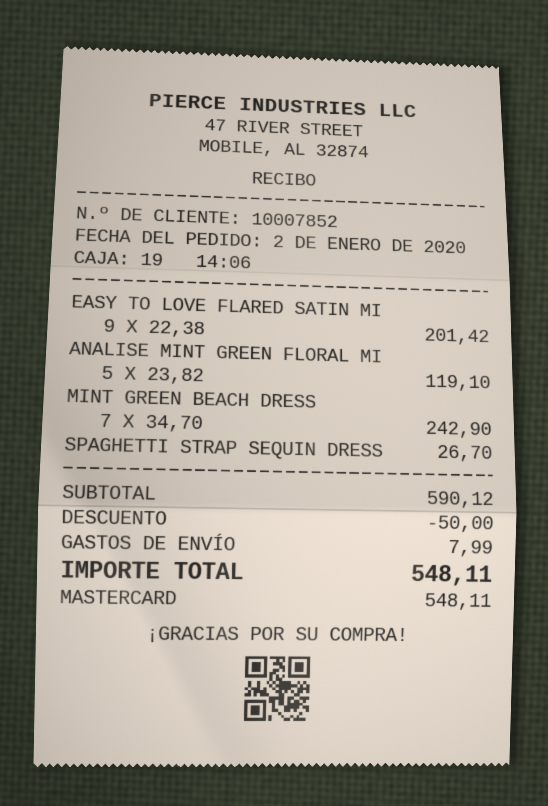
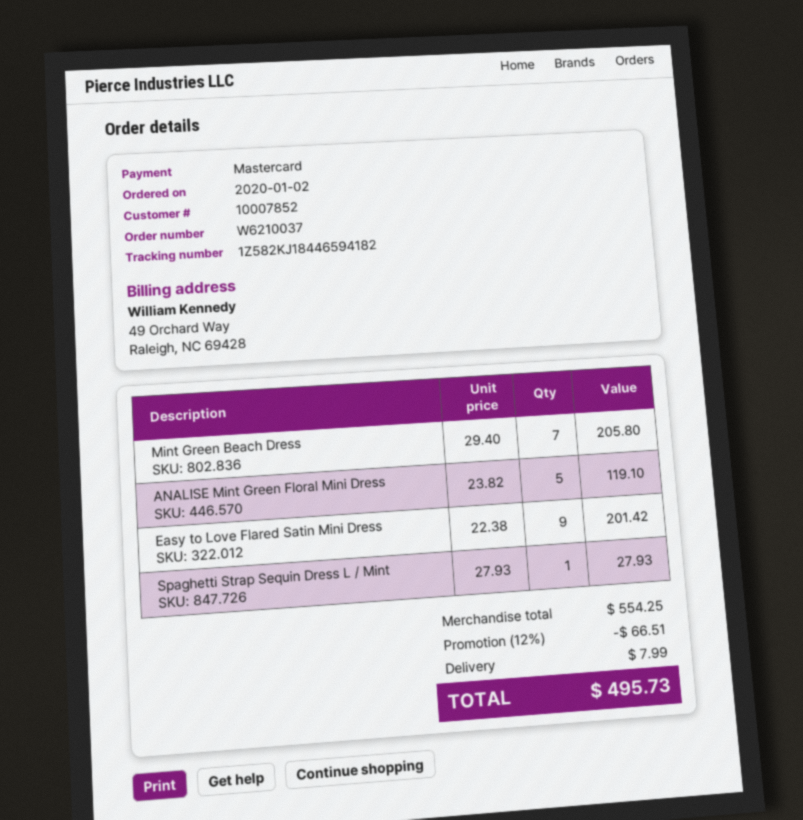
MINT GREEN BEACH DRESS: 7 x 34.70 = 242.90 -> 7 x 29.40 = 205.80
SPAGHETTI STRAP SEQUIN DRESS: 1 x 26.70 = 26.70 -> 1 x 27.93 = 27.93
subtotal: 590.12 -> 554.25
discount: 50.00 -> 66.51
total: 548.11 -> 495.73

